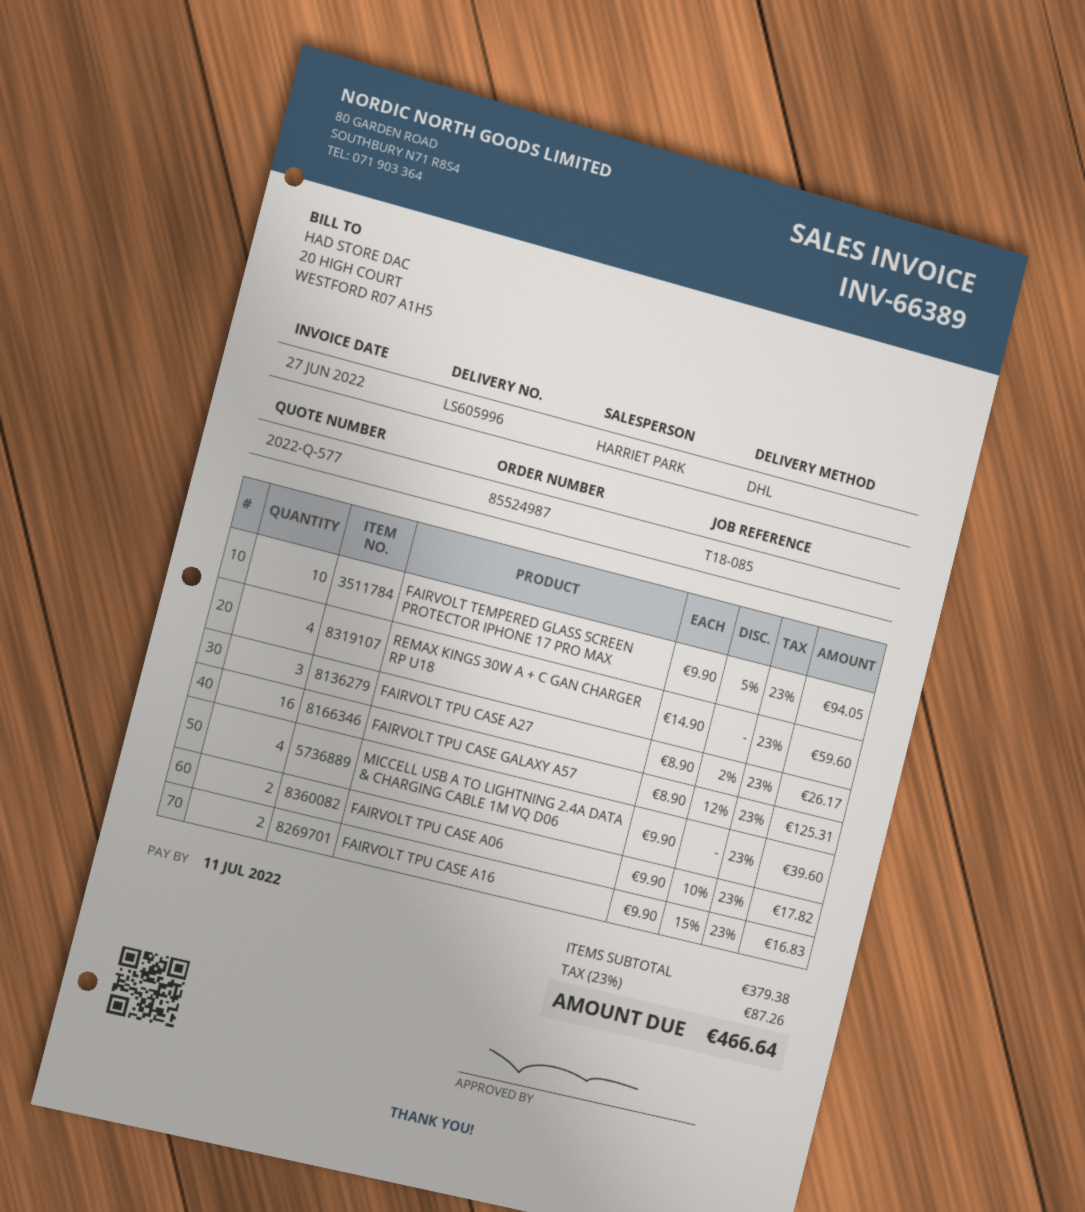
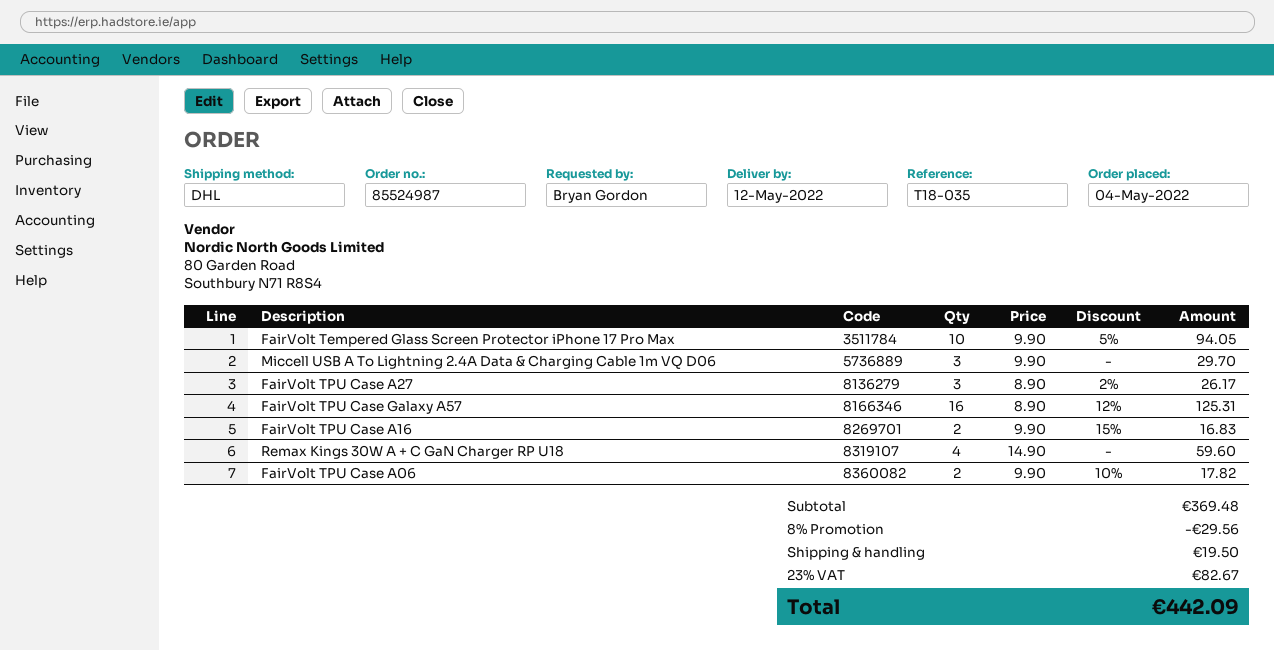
reference: T18-085 -> T18-035
MICCELL USB A TO LIGHTNING 2.4A DATA & CHARGING CABLE 1M VQ D06: 4 x 9.90 = 39.60 -> 3 x 9.90 = 29.70
subtotal: 379.38 -> 369.48
discount: none -> 8% = 29.56
shipping: none -> 19.50
tax: 23% = 87.26 -> 23% = 82.67
total: 466.64 -> 442.09

